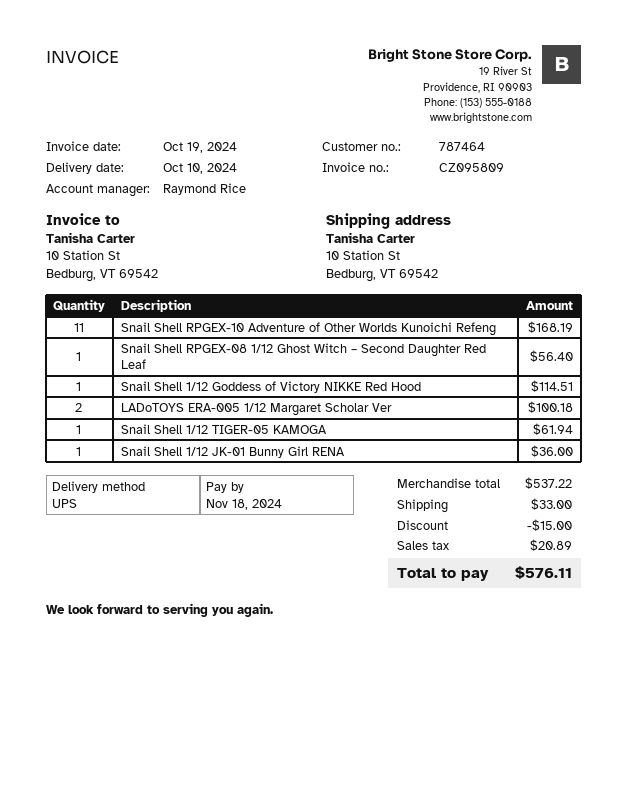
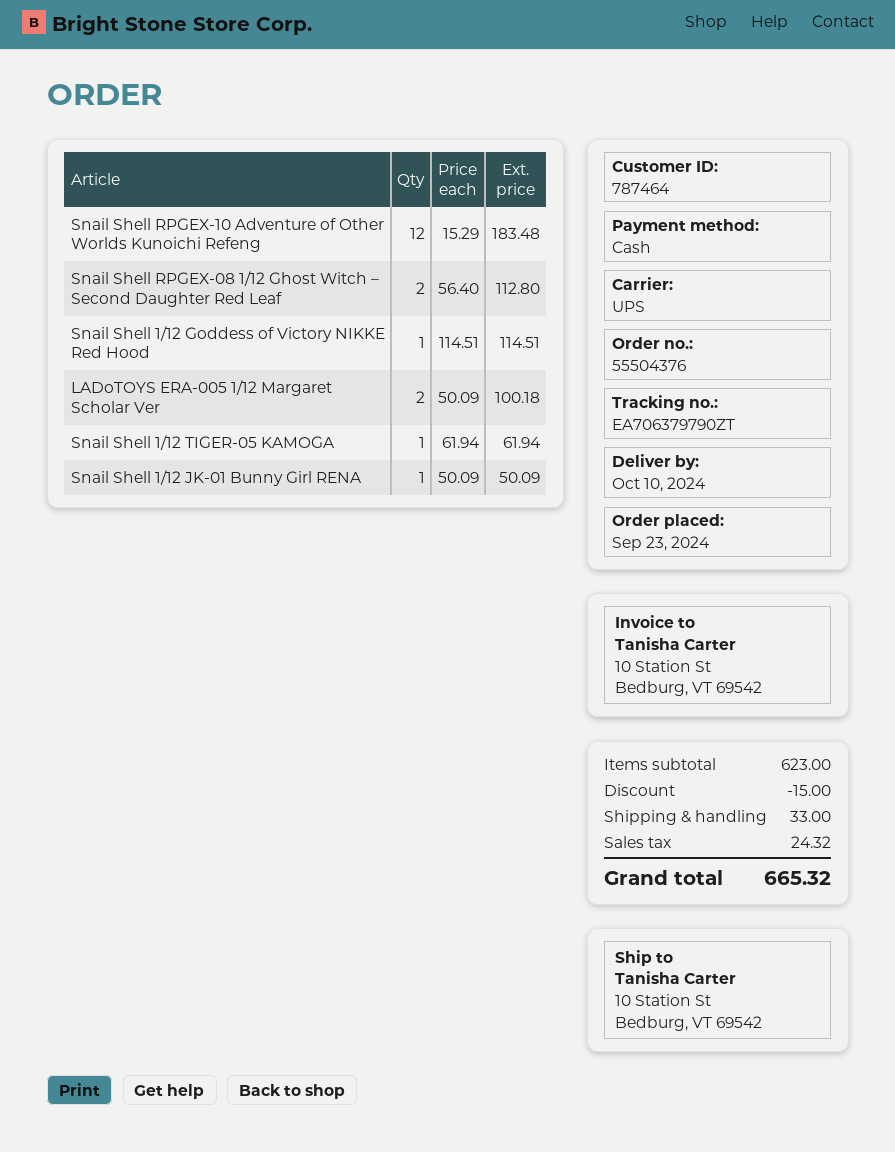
Snail Shell RPGEX-10 Adventure of Other Worlds Kunoichi Refeng: 11 for 168.19 -> 12 for 183.48
Snail Shell RPGEX-08 1/12 Ghost Witch – Second Daughter Red Leaf: 1 for 56.40 -> 2 for 112.80
Snail Shell 1/12 JK-01 Bunny Girl RENA: 1 for 36.00 -> 1 for 50.09
subtotal: 537.22 -> 623.00
tax: 20.89 -> 24.32
total: 576.11 -> 665.32

